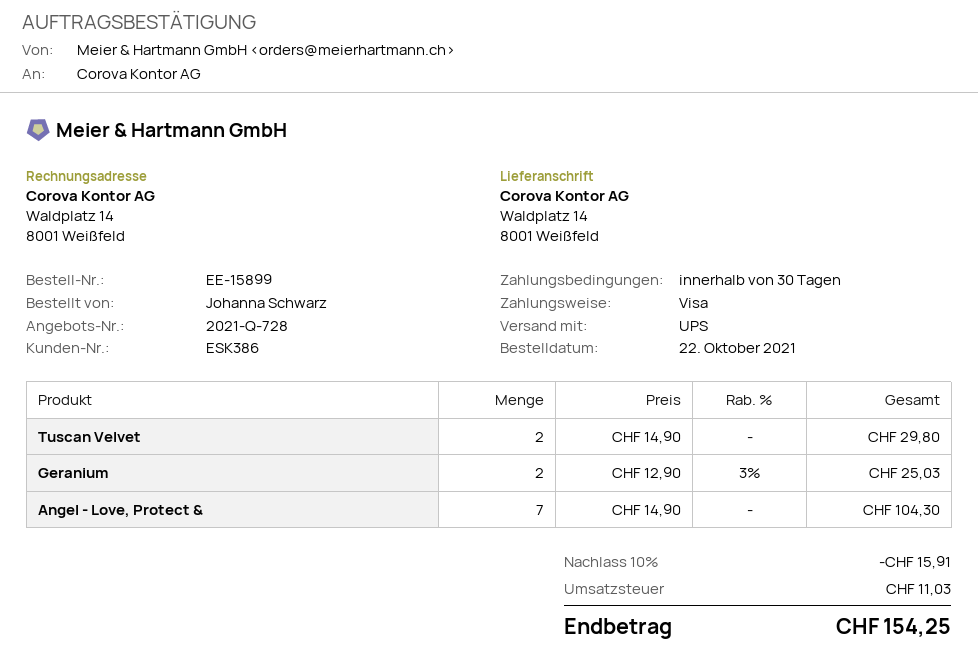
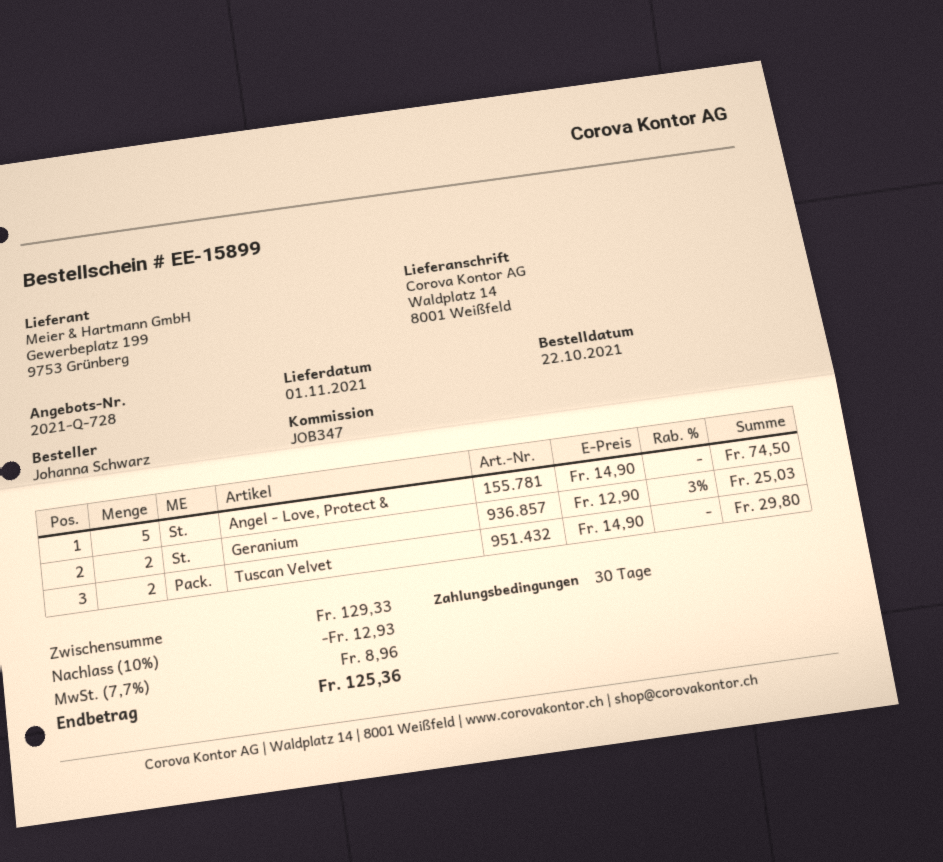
Angel - Love, Protect &: 7 x 14.90 = 104.30 -> 5 x 14.90 = 74.50
discount: 10% = 15.91 -> 10% = 12.93
tax: 11.03 -> 8.96
total: 154.25 -> 125.36

